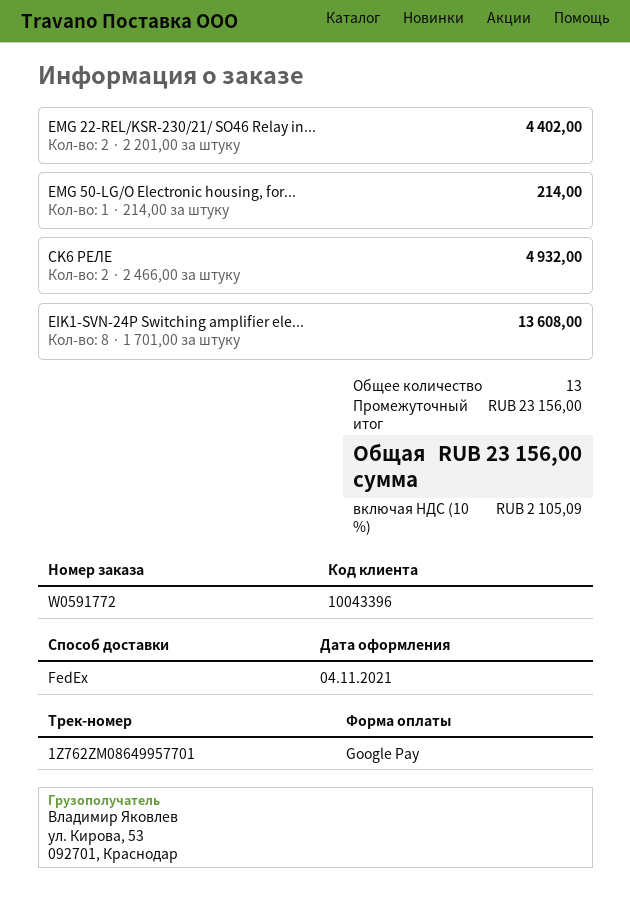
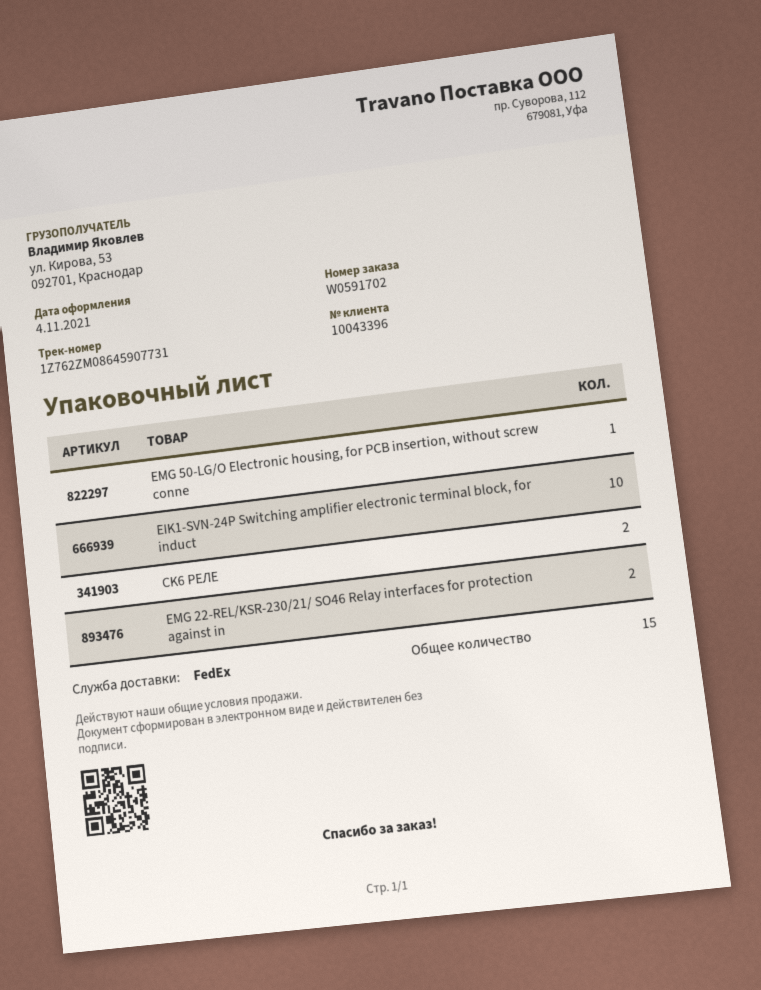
order number: W0591772 -> W0591702
tracking number: 1Z762ZM08649957701 -> 1Z762ZM08645907731
EIK1-SVN-24P Switching amplifier ele...: 8 -> 10
total quantity: 13 -> 15

